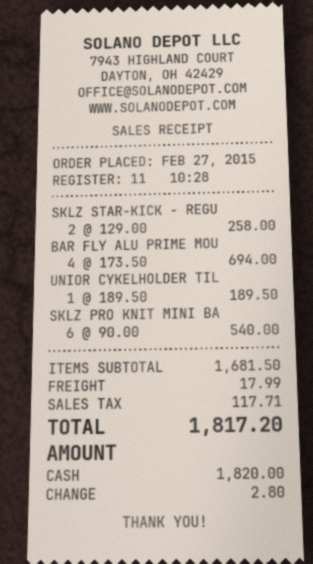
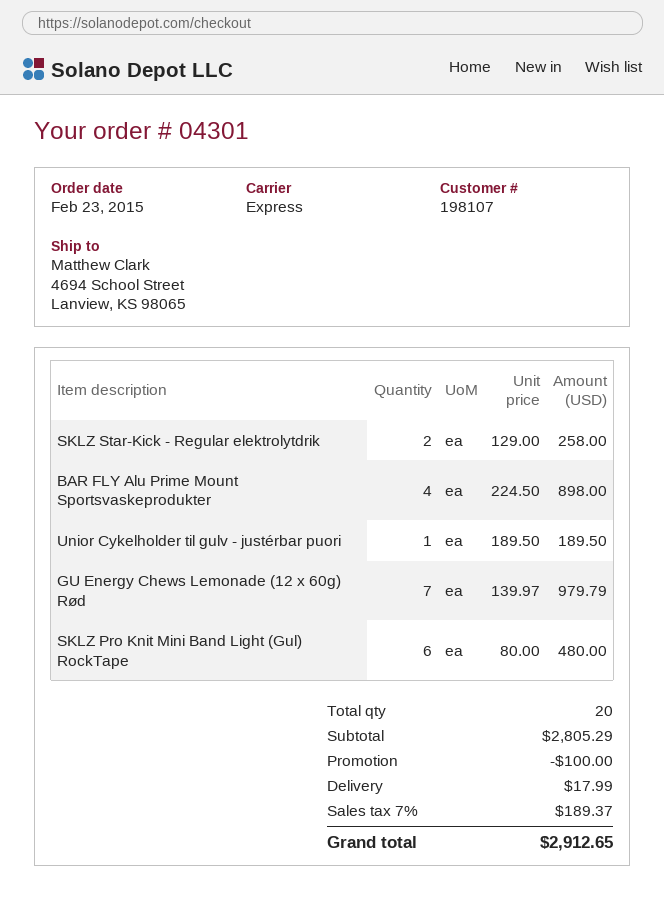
order date: 2015-02-27 -> 2015-02-23
BAR FLY ALU PRIME MOU: 4 x 173.50 = 694.00 -> 4 x 224.50 = 898.00
SKLZ PRO KNIT MINI BA: 6 x 90.00 = 540.00 -> 6 x 80.00 = 480.00
GU Energy Chews Lemonade (12 x 60g) Rød: none -> 7 x 139.97 = 979.79
subtotal: 1681.50 -> 2805.29
discount: none -> 100.00
tax: 117.71 -> 189.37
total: 1817.20 -> 2912.65

